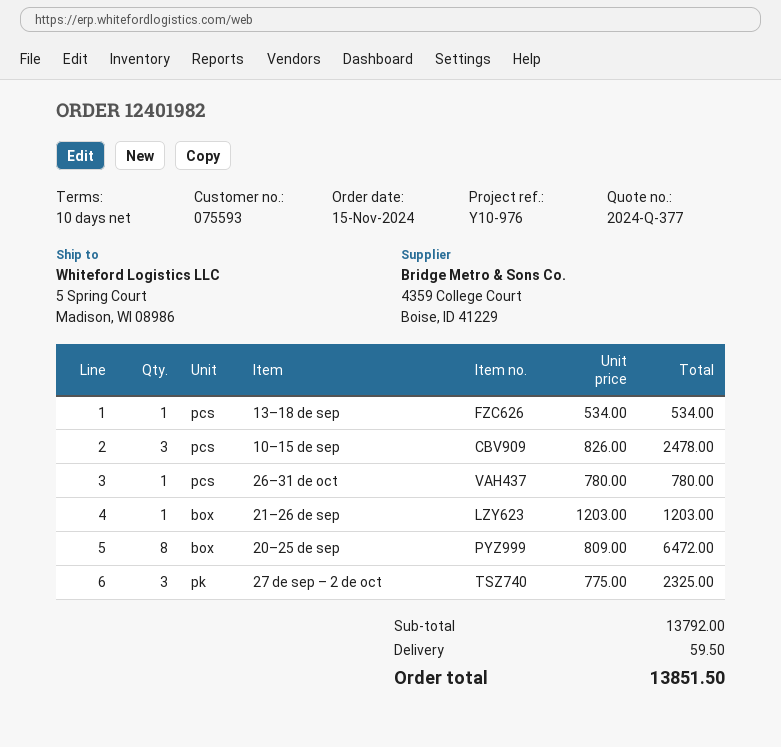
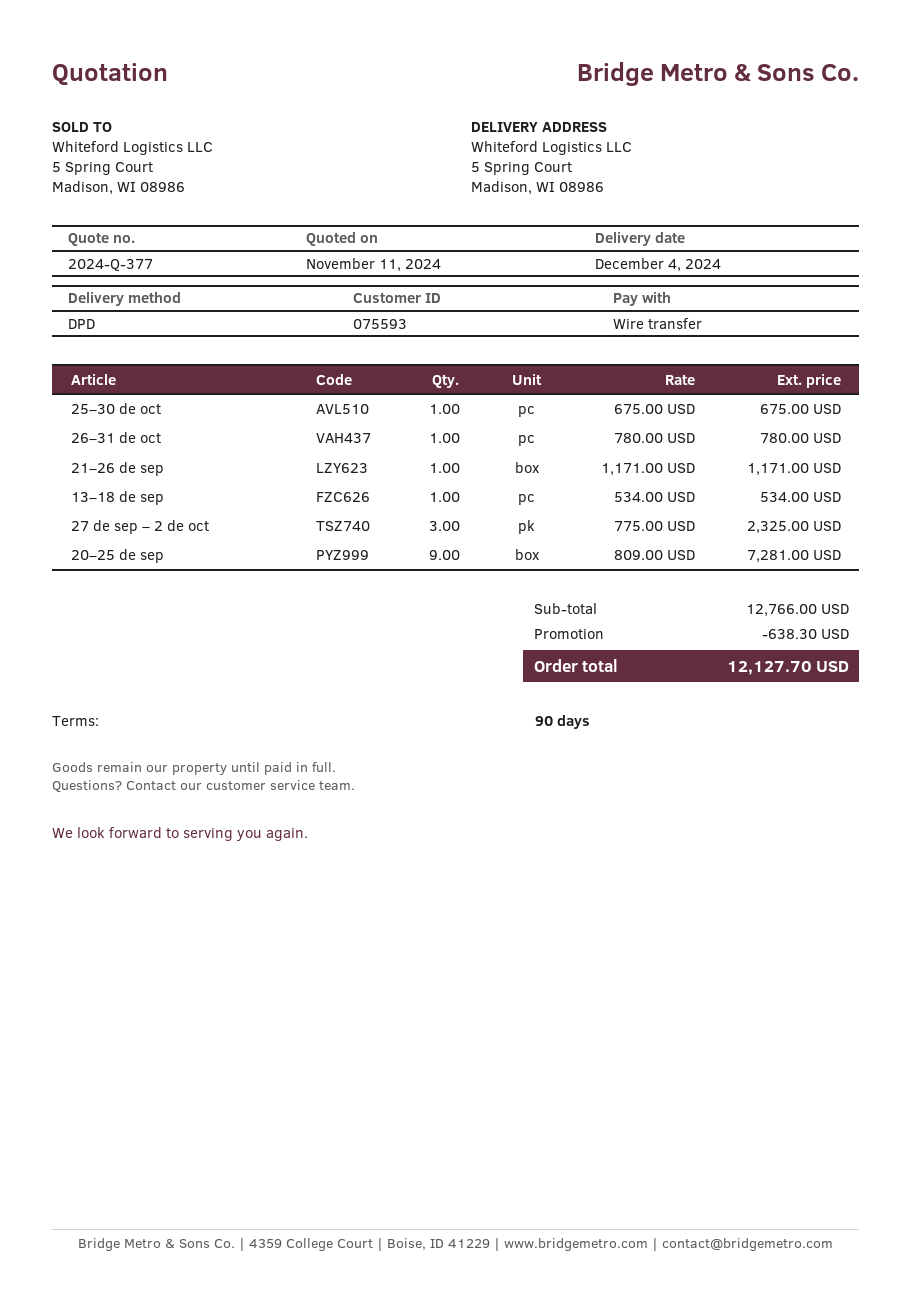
payment terms: 10 days -> 90 days
10–15 de sep: 3 x 826.00 = 2478.00 -> none
21–26 de sep: 1 x 1203.00 = 1203.00 -> 1 x 1171.00 = 1171.00
20–25 de sep: 8 x 809.00 = 6472.00 -> 9 x 809.00 = 7281.00
25–30 de oct: none -> 1 x 675.00 = 675.00
subtotal: 13792.00 -> 12766.00
discount: none -> 638.30
shipping: 59.50 -> none
total: 13851.50 -> 12127.70

